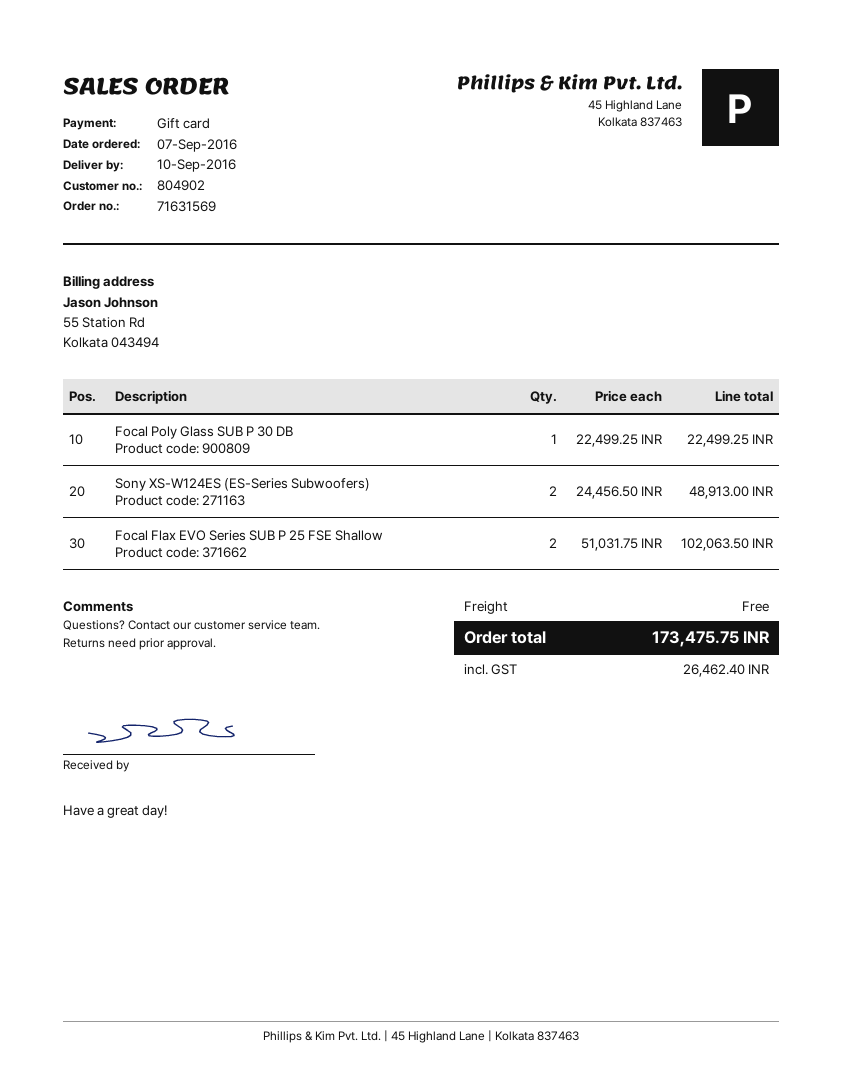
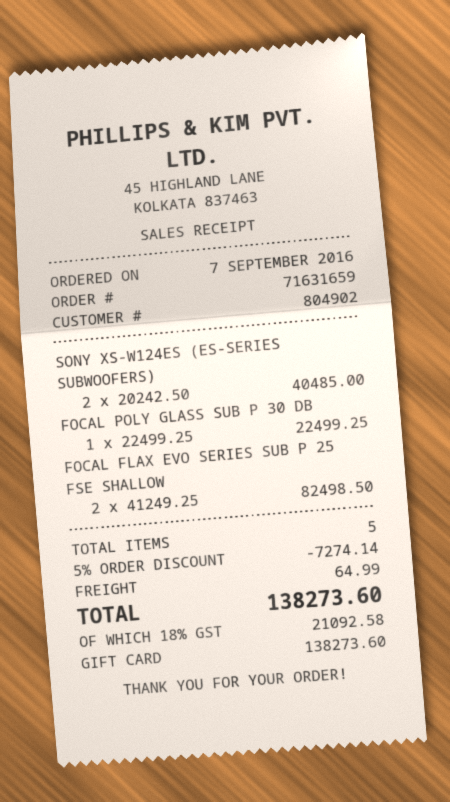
order number: 71631569 -> 71631659
Sony XS-W124ES (ES-Series Subwoofers): 2 x 24456.50 = 48913.00 -> 2 x 20242.50 = 40485.00
Focal Flax EVO Series SUB P 25 FSE Shallow: 2 x 51031.75 = 102063.50 -> 2 x 41249.25 = 82498.50
discount: none -> 5% = 7274.14
shipping: 0.00 -> 64.99
tax: 26462.40 -> 21092.58
total: 173475.75 -> 138273.60

